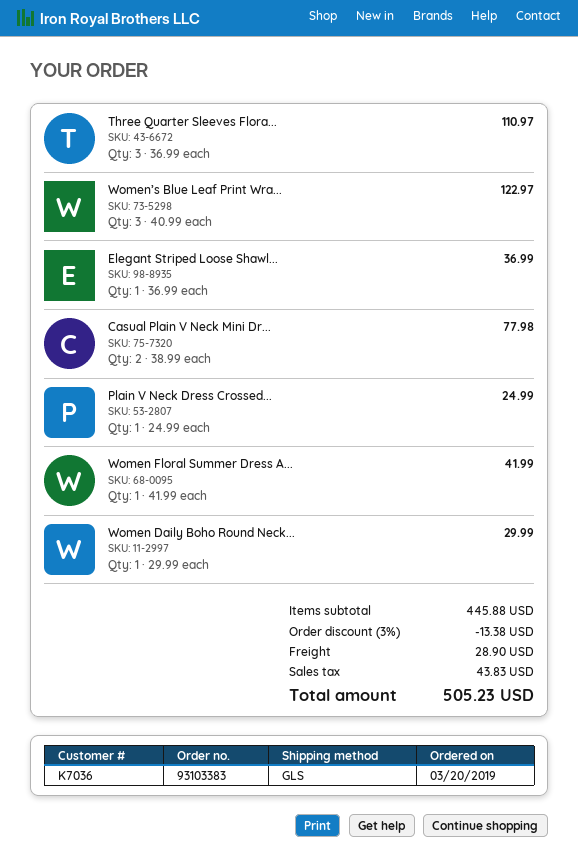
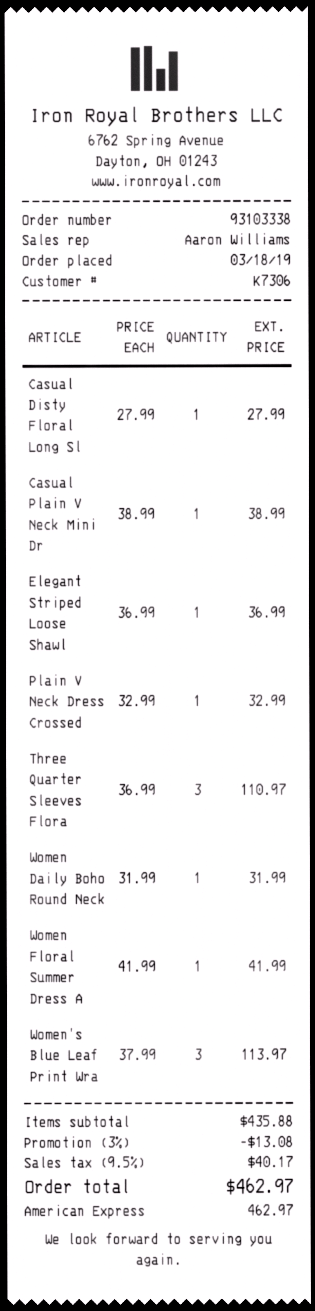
order number: 93103383 -> 93103338
order date: 2019-03-20 -> 2019-03-18
customer number: K7036 -> K7306
Women’s Blue Leaf Print Wra...: 3 x 40.99 = 122.97 -> 3 x 37.99 = 113.97
Casual Plain V Neck Mini Dr...: 2 x 38.99 = 77.98 -> 1 x 38.99 = 38.99
Plain V Neck Dress Crossed...: 1 x 24.99 = 24.99 -> 1 x 32.99 = 32.99
Women Daily Boho Round Neck...: 1 x 29.99 = 29.99 -> 1 x 31.99 = 31.99
Casual Disty Floral Long Sl: none -> 1 x 27.99 = 27.99
subtotal: 445.88 -> 435.88
discount: 3% = 13.38 -> 3% = 13.08
shipping: 28.90 -> none
tax: 43.83 -> 40.17
total: 505.23 -> 462.97

